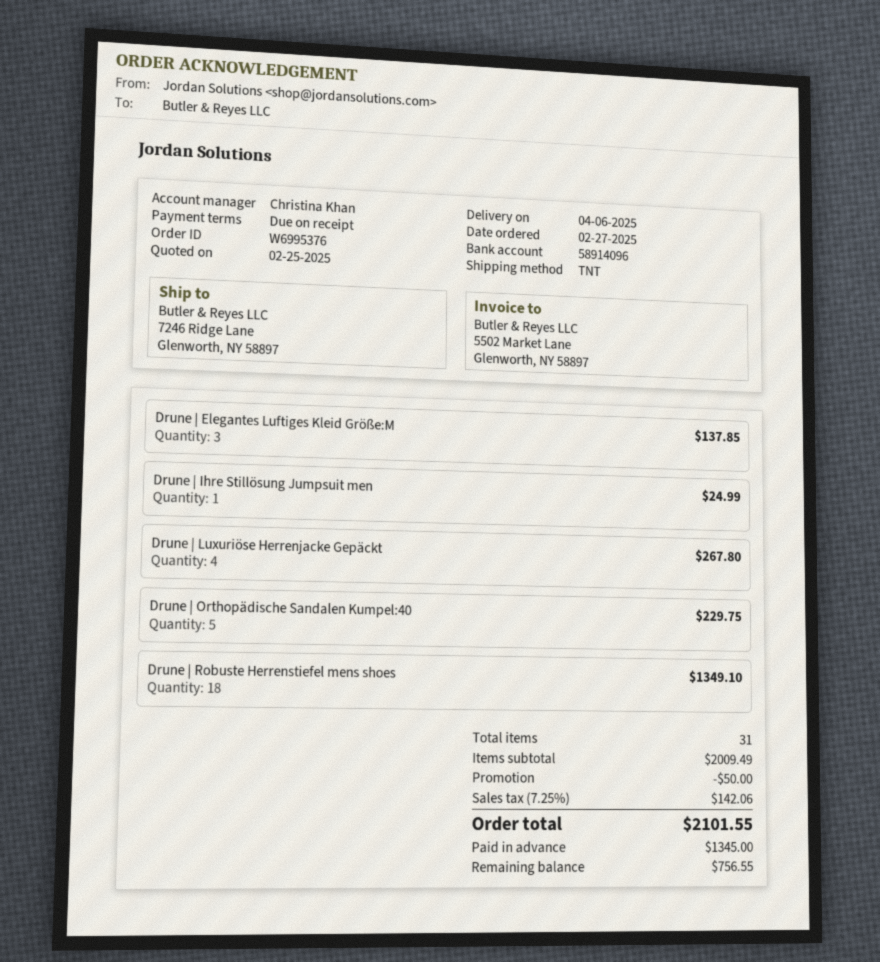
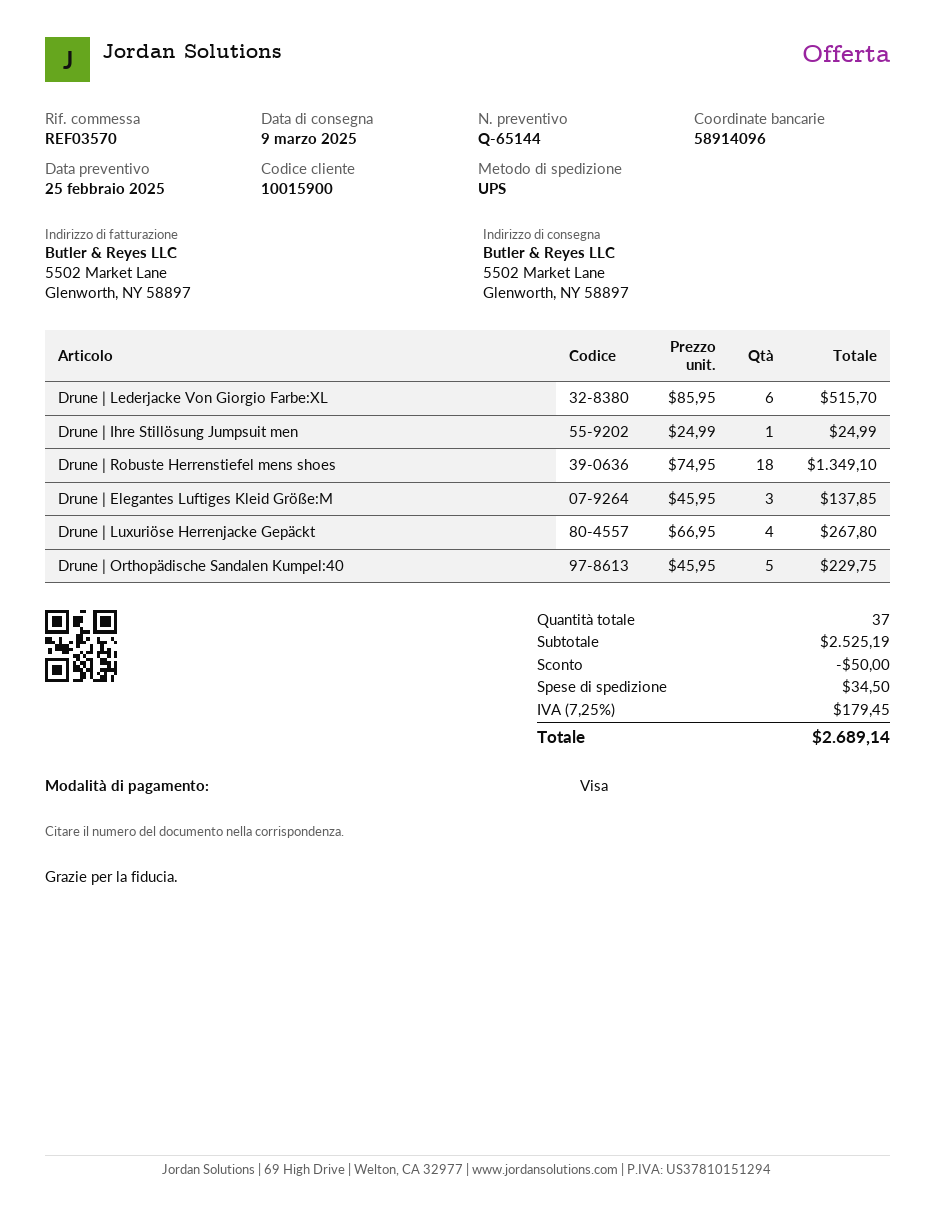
delivery date: 2025-04-06 -> 2025-03-09
shipping method: TNT -> UPS
ship to: 7246 Ridge Lane, Glenworth, NY 58897 -> 5502 Market Lane, Glenworth, NY 58897
Drune | Lederjacke Von Giorgio Farbe:XL: none -> 6 for 515.70
total quantity: 31 -> 37
subtotal: 2009.49 -> 2525.19
shipping: none -> 34.50
tax: 7.25% = 142.06 -> 7.25% = 179.45
total: 2101.55 -> 2689.14

